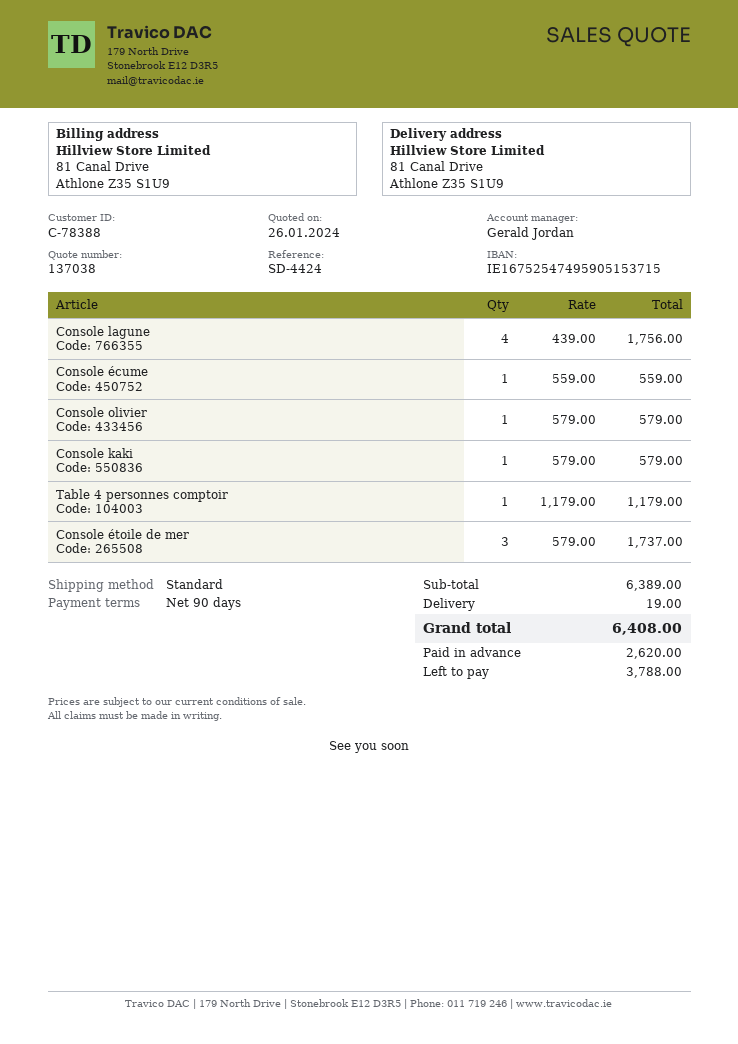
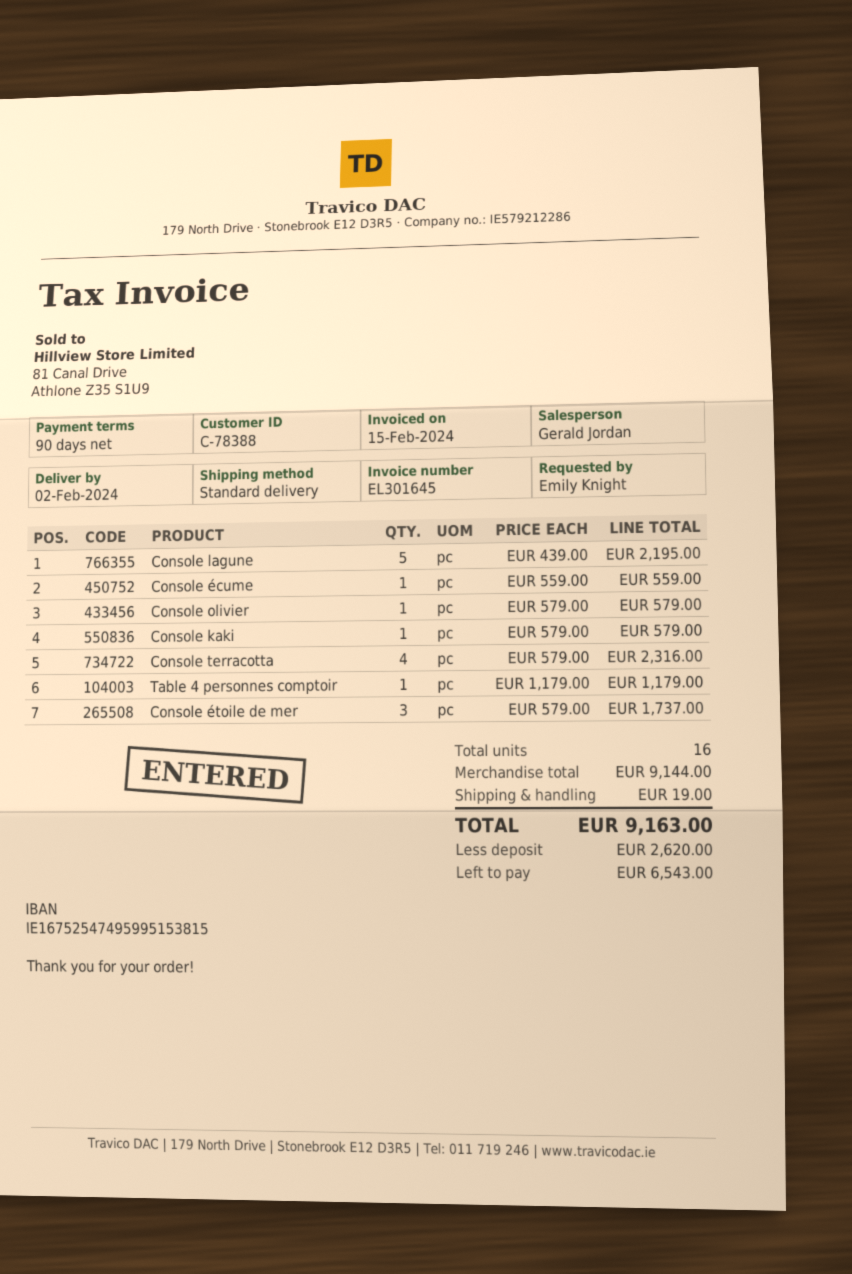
bank account: IE16752547495905153715 -> IE16752547495995153815
Console lagune: 4 x 439.00 = 1756.00 -> 5 x 439.00 = 2195.00
Console terracotta: none -> 4 x 579.00 = 2316.00
subtotal: 6389.00 -> 9144.00
total: 6408.00 -> 9163.00
balance: 3788.00 -> 6543.00

